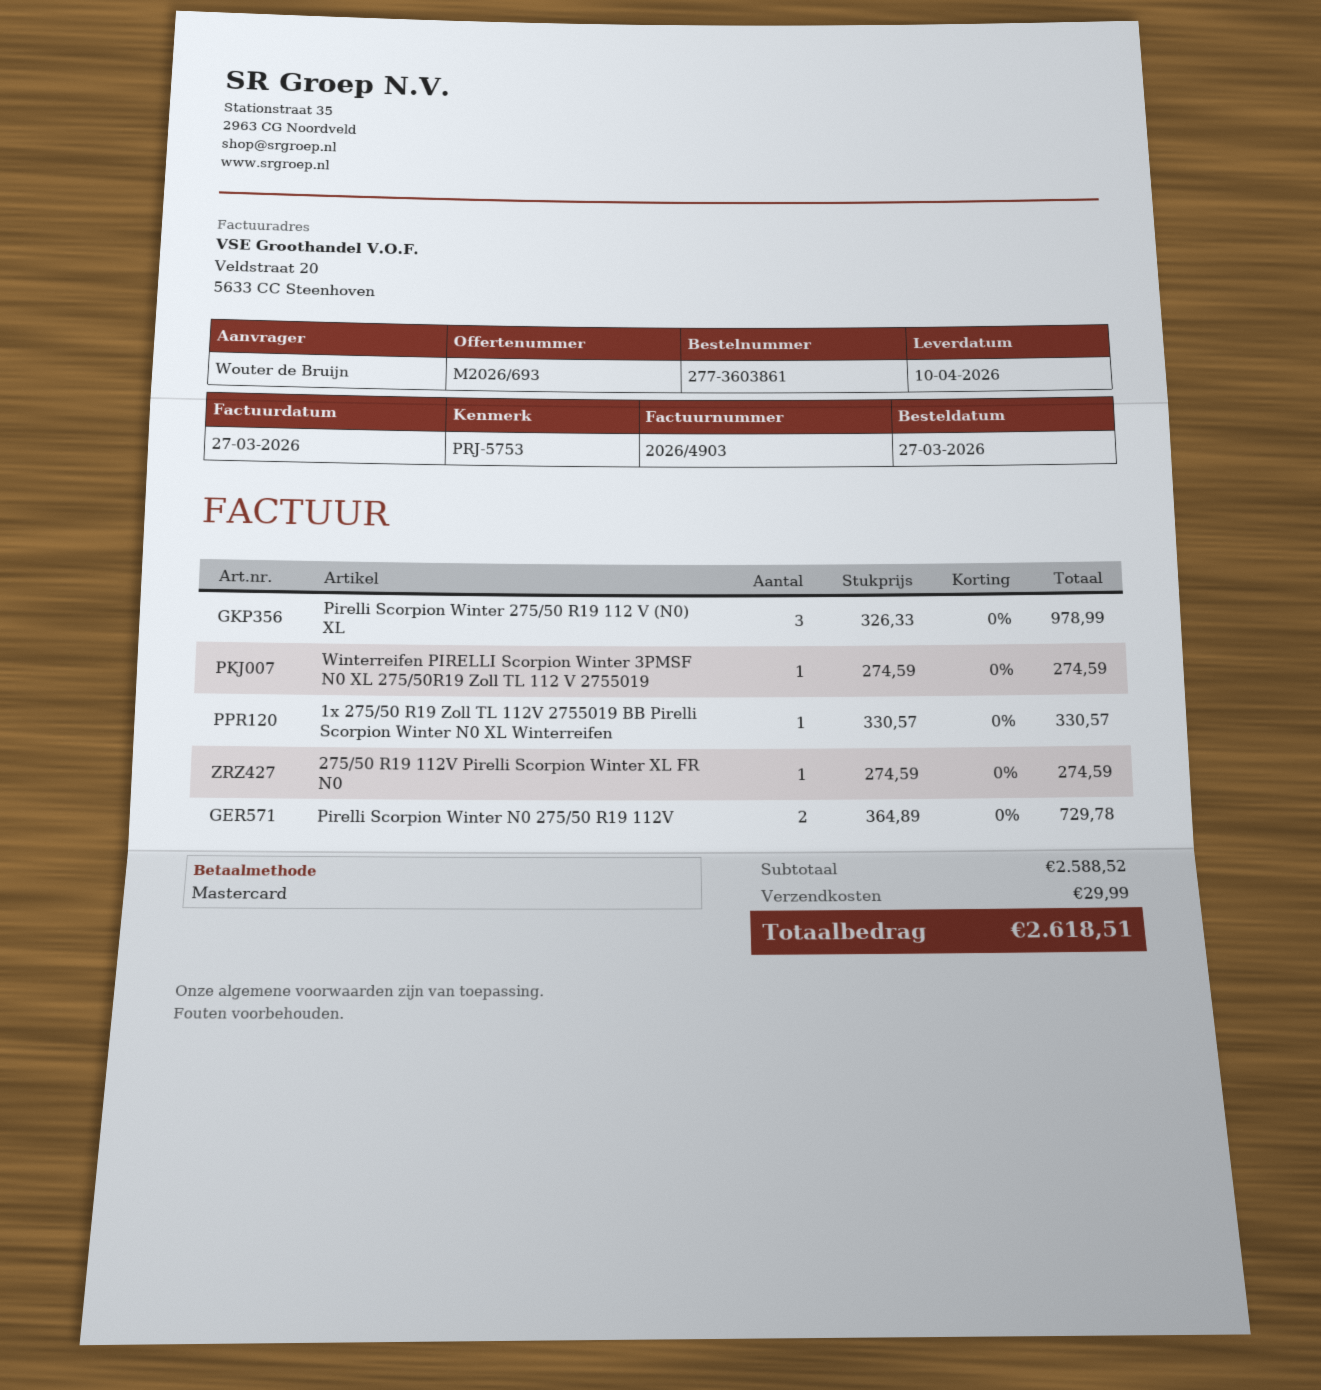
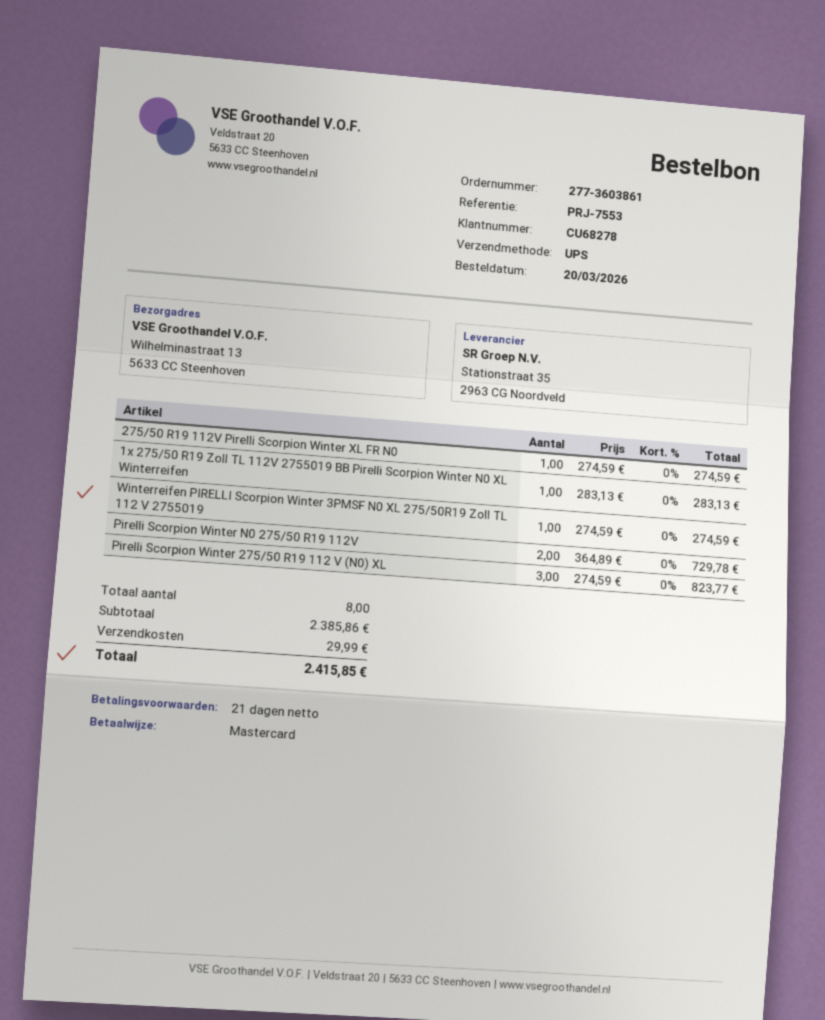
order date: 2026-03-27 -> 2026-03-20
reference: PRJ-5753 -> PRJ-7553
Pirelli Scorpion Winter 275/50 R19 112 V (N0) XL: 3 x 326.33 = 978.99 -> 3 x 274.59 = 823.77
1x 275/50 R19 Zoll TL 112V 2755019 BB Pirelli Scorpion Winter N0 XL Winterreifen: 1 x 330.57 = 330.57 -> 1 x 283.13 = 283.13
subtotal: 2588.52 -> 2385.86
total: 2618.51 -> 2415.85

